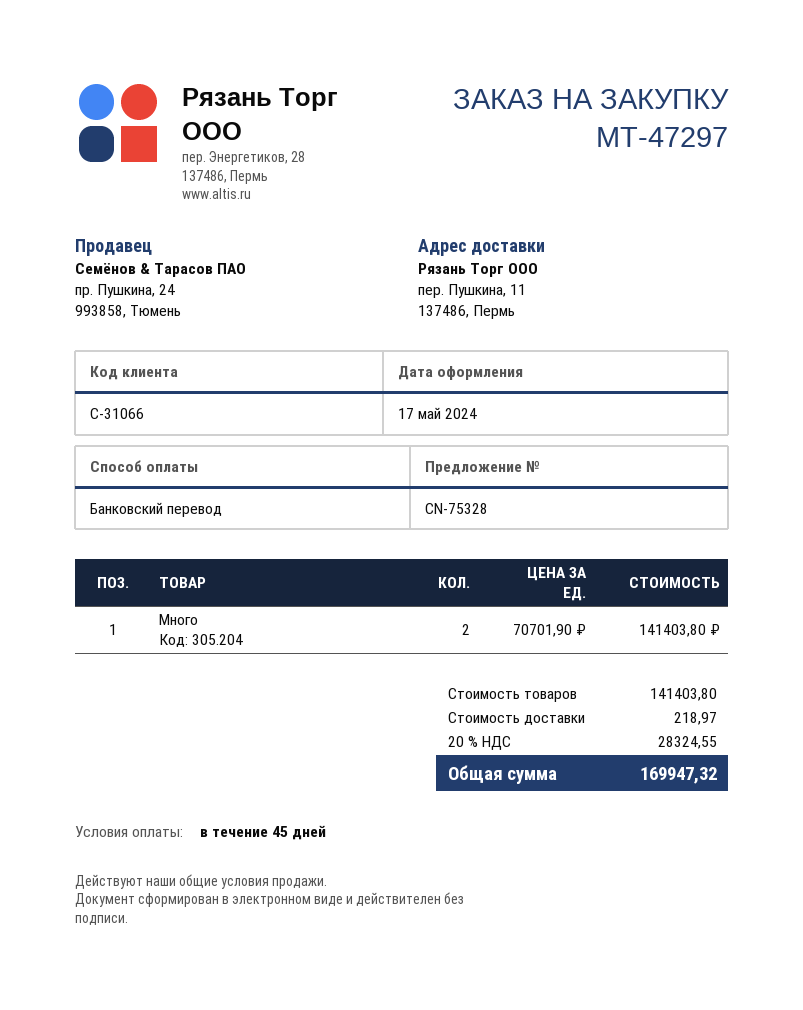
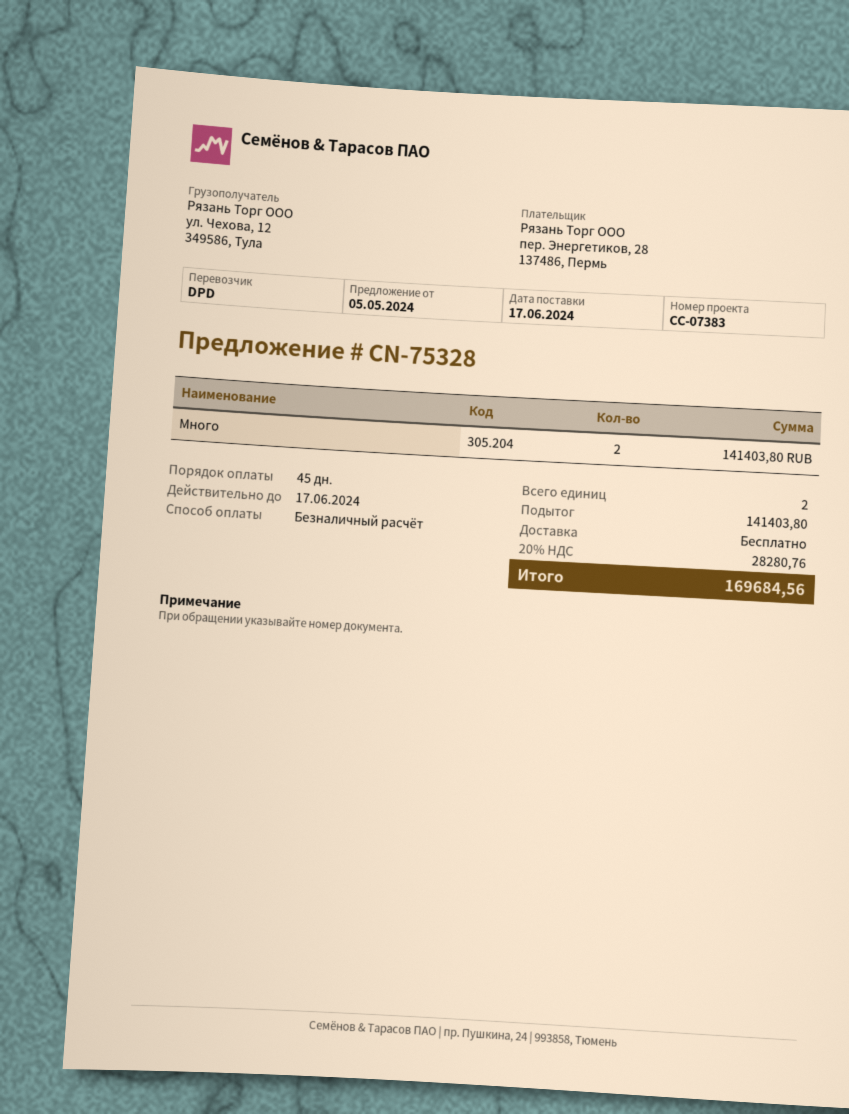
ship to: пер. Пушкина, 11, 137486, Пермь -> ул. Чехова, 12, 349586, Тула
shipping: 218.97 -> 0.00
tax: 20% = 28324.55 -> 20% = 28280.76
total: 169947.32 -> 169684.56

